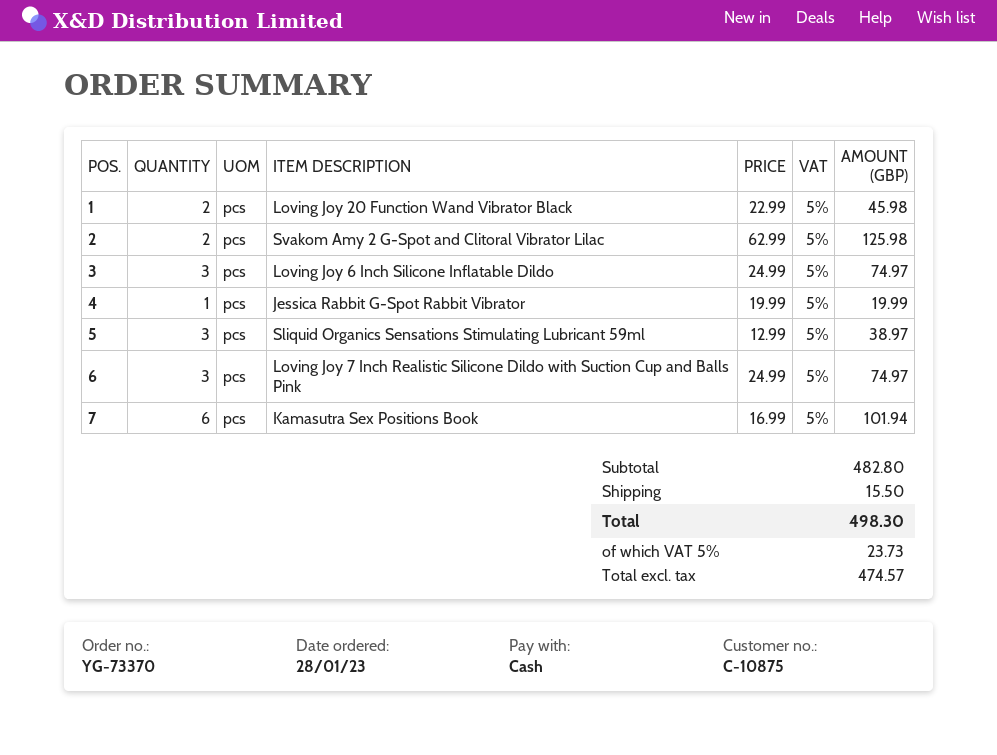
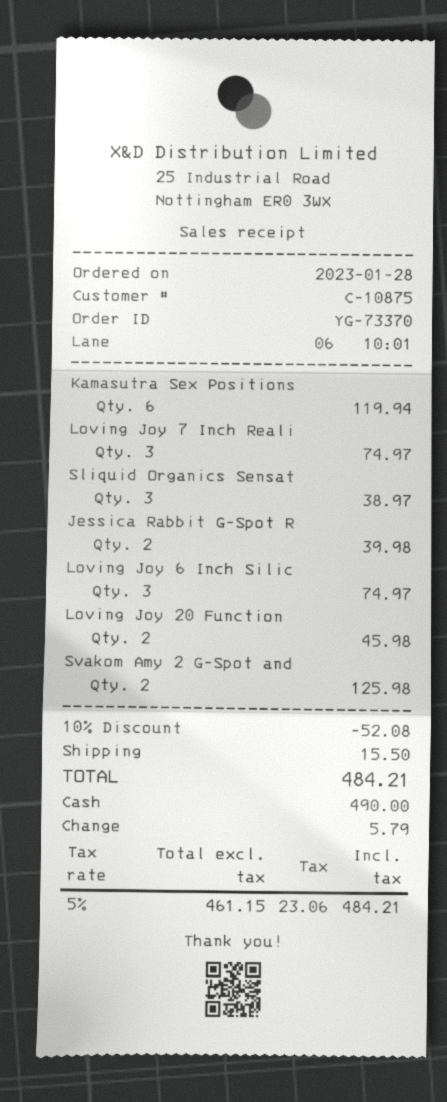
Jessica Rabbit G-Spot Rabbit Vibrator: 1 for 19.99 -> 2 for 39.98
Kamasutra Sex Positions Book: 6 for 101.94 -> 6 for 119.94
discount: none -> 10% = 52.08
net: 474.57 -> 461.15
tax: 5% = 23.73 -> 5% = 23.06
total: 498.30 -> 484.21

